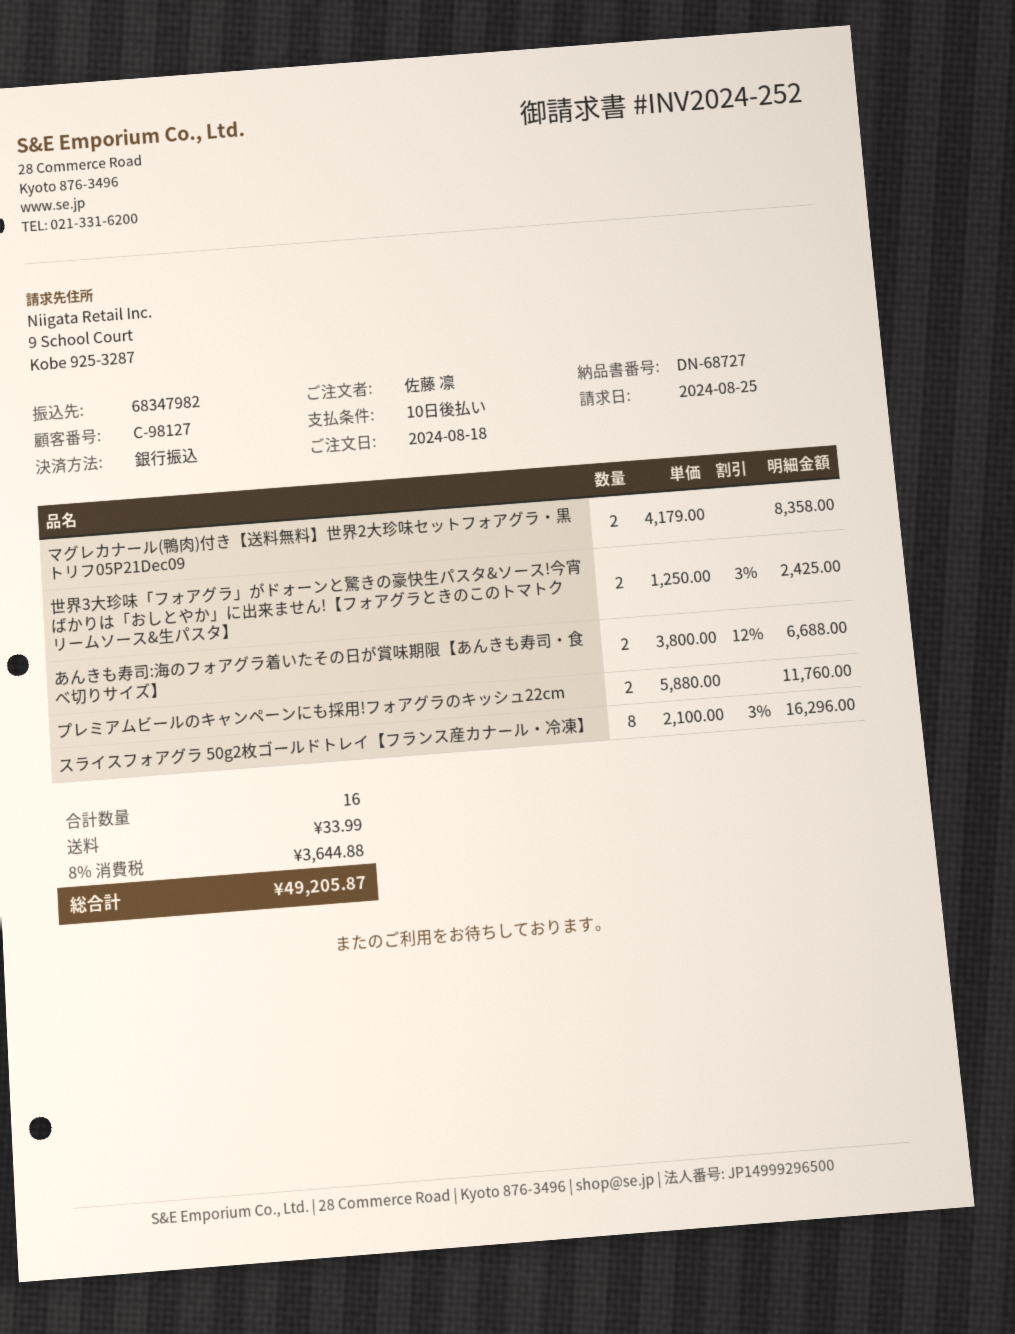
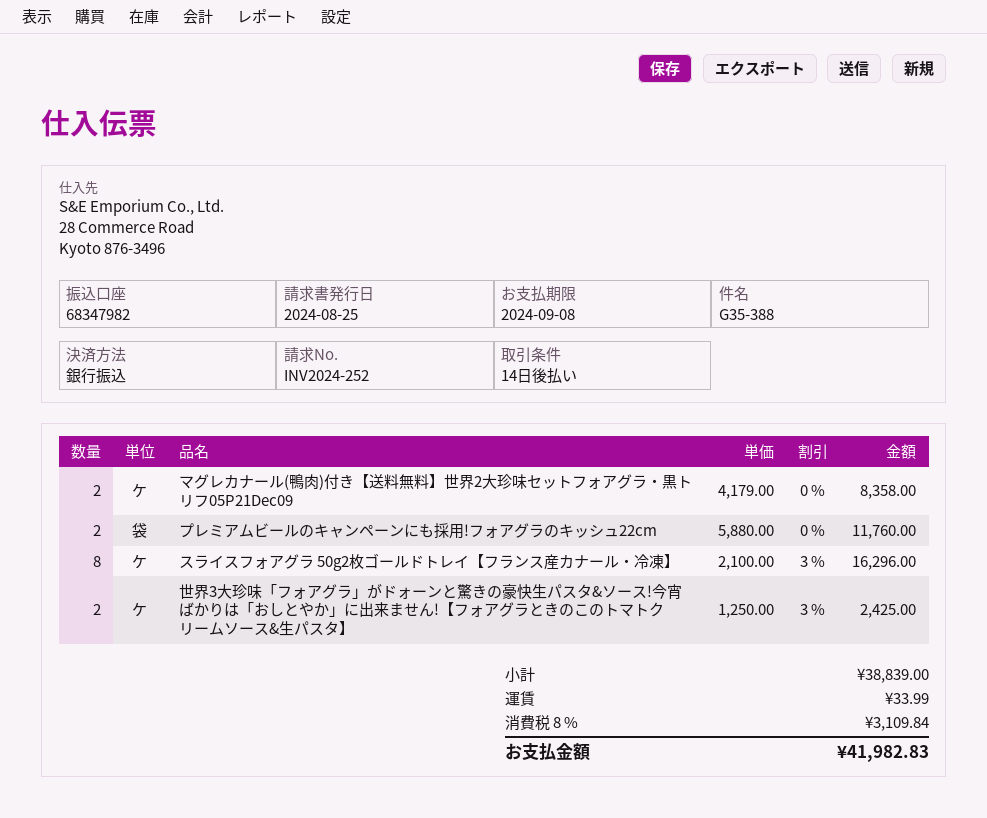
payment terms: 10 days -> 14 days
あんきも寿司:海のフォアグラ着いたその日が賞味期限【あんきも寿司・食べ切りサイズ】: 2 x 3800.00 - 12% = 6688.00 -> none
tax: 8% = 3644.88 -> 8% = 3109.84
total: 49205.87 -> 41982.83

